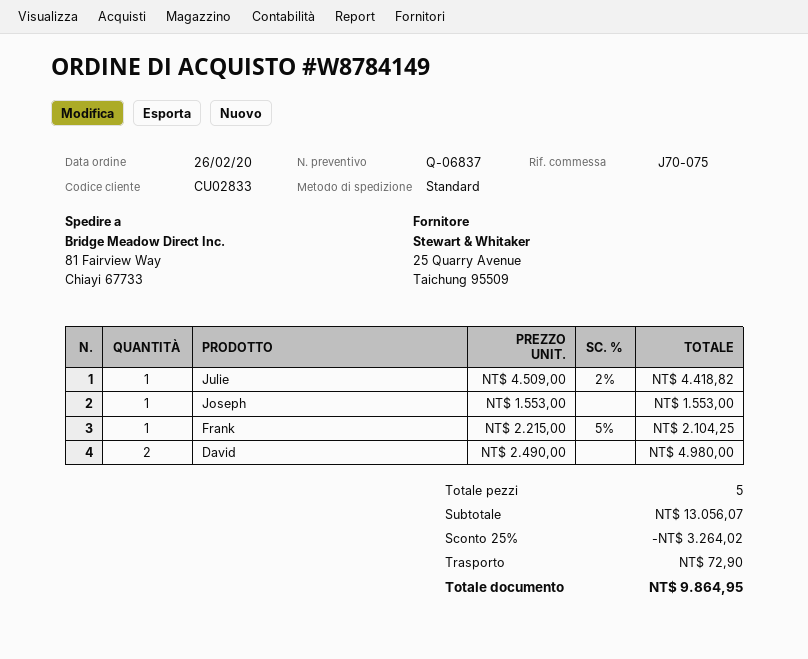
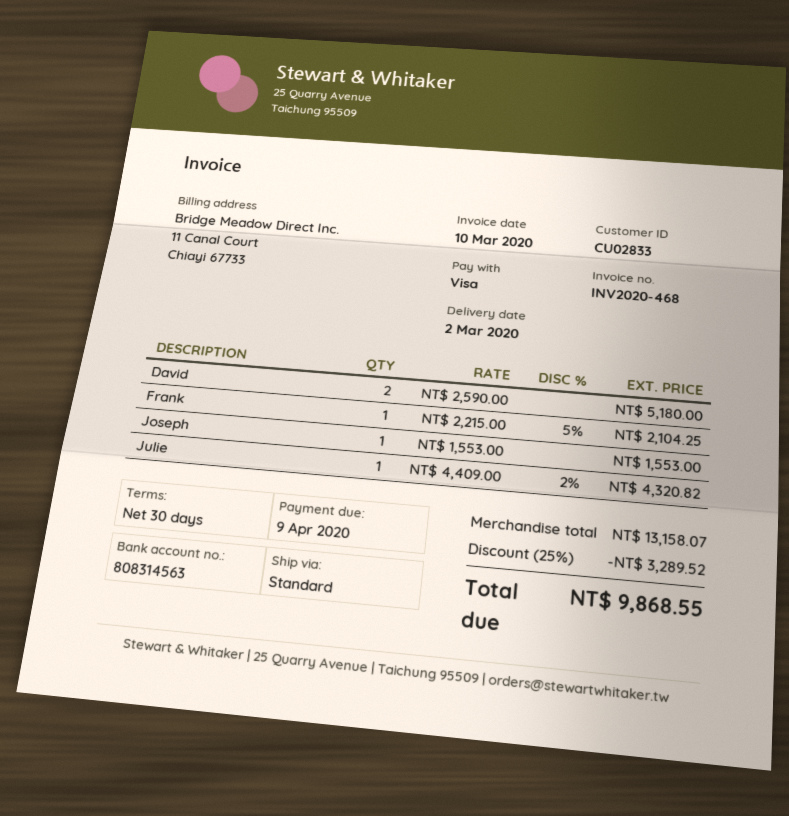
Julie: 1 x 4509.00 - 2% = 4418.82 -> 1 x 4409.00 - 2% = 4320.82
David: 2 x 2490.00 = 4980.00 -> 2 x 2590.00 = 5180.00
subtotal: 13056.07 -> 13158.07
discount: 25% = 3264.02 -> 25% = 3289.52
shipping: 72.90 -> none
total: 9864.95 -> 9868.55

